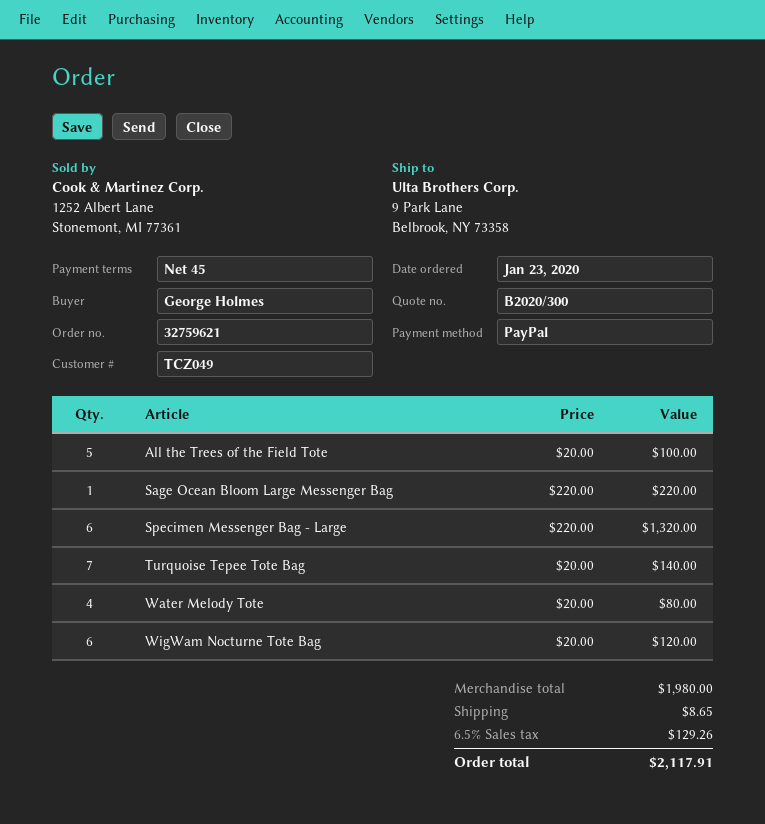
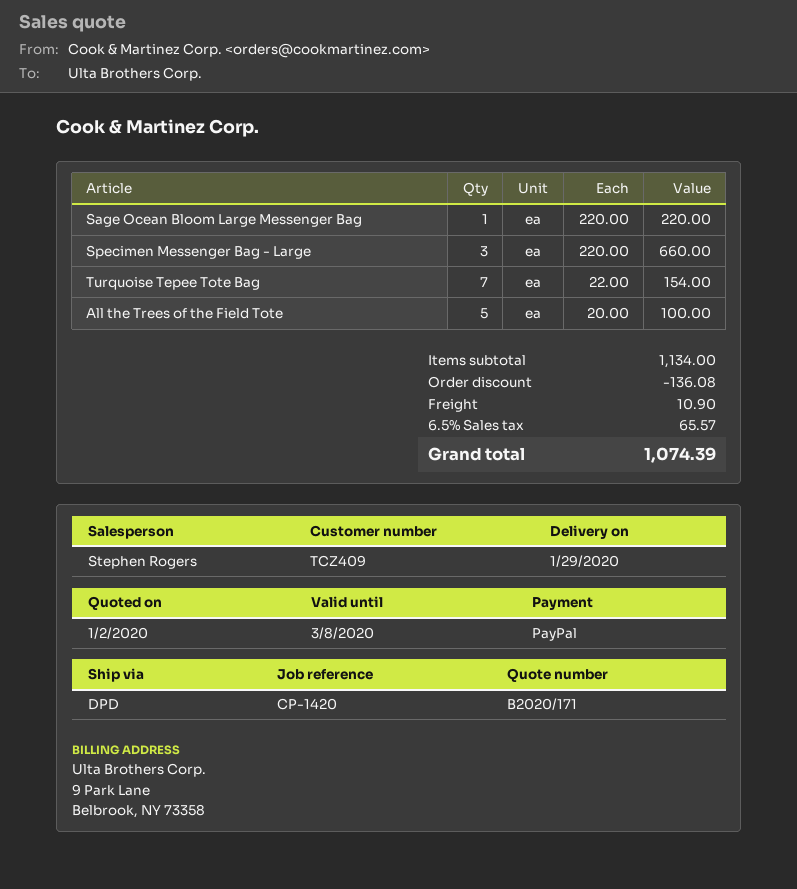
quote number: B2020/300 -> B2020/171
customer number: TCZ049 -> TCZ409
Specimen Messenger Bag - Large: 6 x 220.00 = 1320.00 -> 3 x 220.00 = 660.00
Turquoise Tepee Tote Bag: 7 x 20.00 = 140.00 -> 7 x 22.00 = 154.00
Water Melody Tote: 4 x 20.00 = 80.00 -> none
WigWam Nocturne Tote Bag: 6 x 20.00 = 120.00 -> none
subtotal: 1980.00 -> 1134.00
discount: none -> 136.08
shipping: 8.65 -> 10.90
tax: 6.5% = 129.26 -> 6.5% = 65.57
total: 2117.91 -> 1074.39

